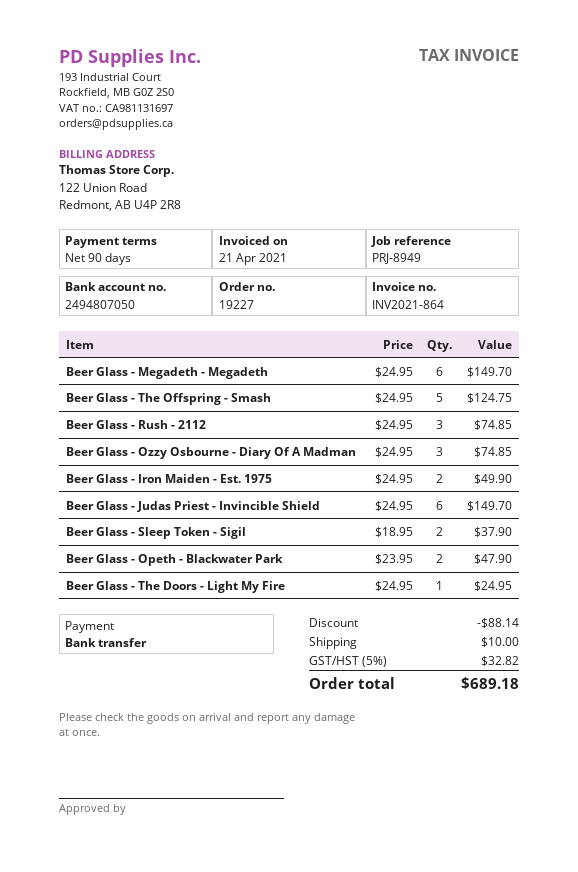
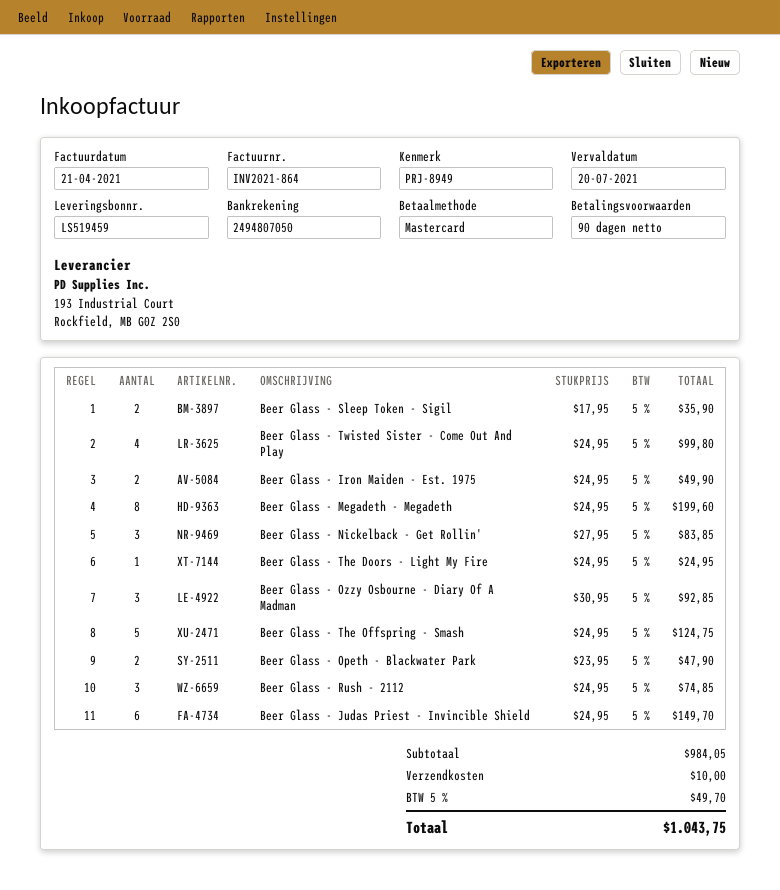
payment method: bank transfer -> Mastercard
Beer Glass - Megadeth - Megadeth: 6 x 24.95 = 149.70 -> 8 x 24.95 = 199.60
Beer Glass - Ozzy Osbourne - Diary Of A Madman: 3 x 24.95 = 74.85 -> 3 x 30.95 = 92.85
Beer Glass - Sleep Token - Sigil: 2 x 18.95 = 37.90 -> 2 x 17.95 = 35.90
Beer Glass - Twisted Sister - Come Out And Play: none -> 4 x 24.95 = 99.80
Beer Glass - Nickelback - Get Rollin': none -> 3 x 27.95 = 83.85
discount: 88.14 -> none
tax: 5% = 32.82 -> 5% = 49.70
total: 689.18 -> 1043.75

